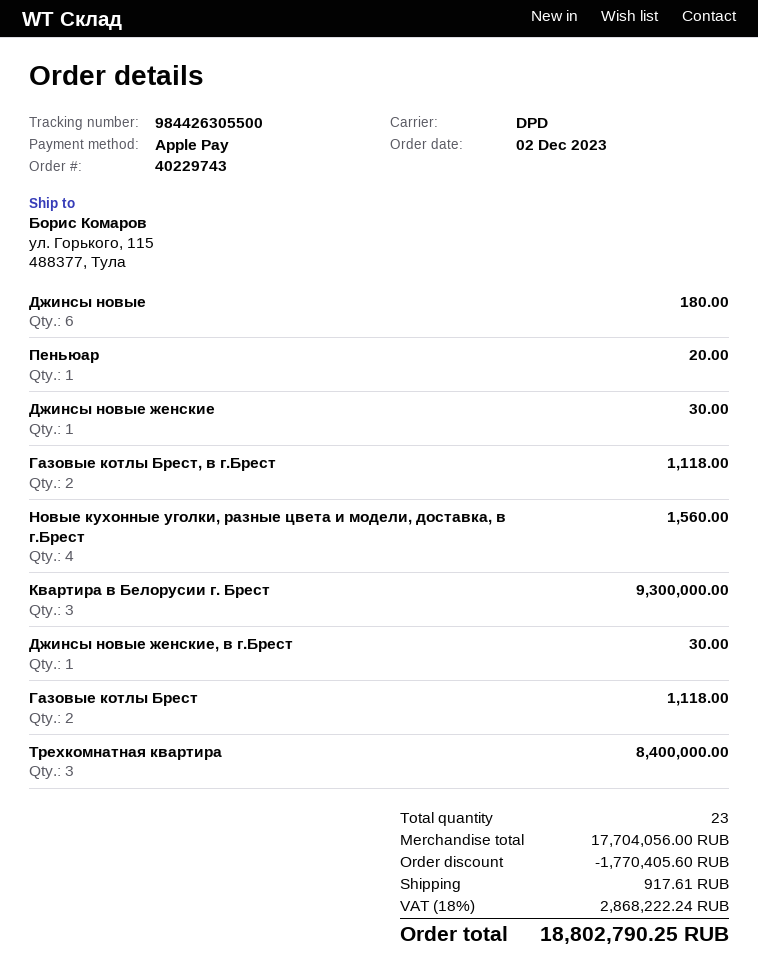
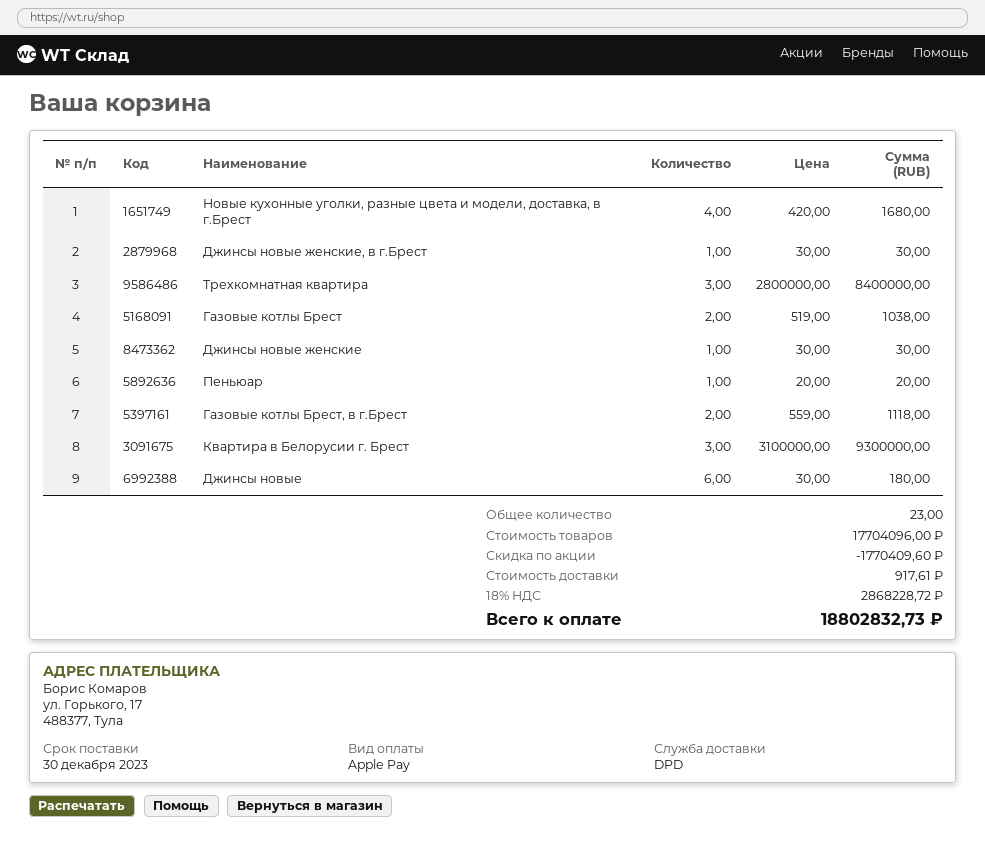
Новые кухонные уголки, разные цвета и модели, доставка, в г.Брест: 4 for 1560.00 -> 4 for 1680.00
Газовые котлы Брест: 2 for 1118.00 -> 2 for 1038.00
subtotal: 17704056.00 -> 17704096.00
discount: 1770405.60 -> 1770409.60
tax: 18% = 2868222.24 -> 18% = 2868228.72
total: 18802790.25 -> 18802832.73

